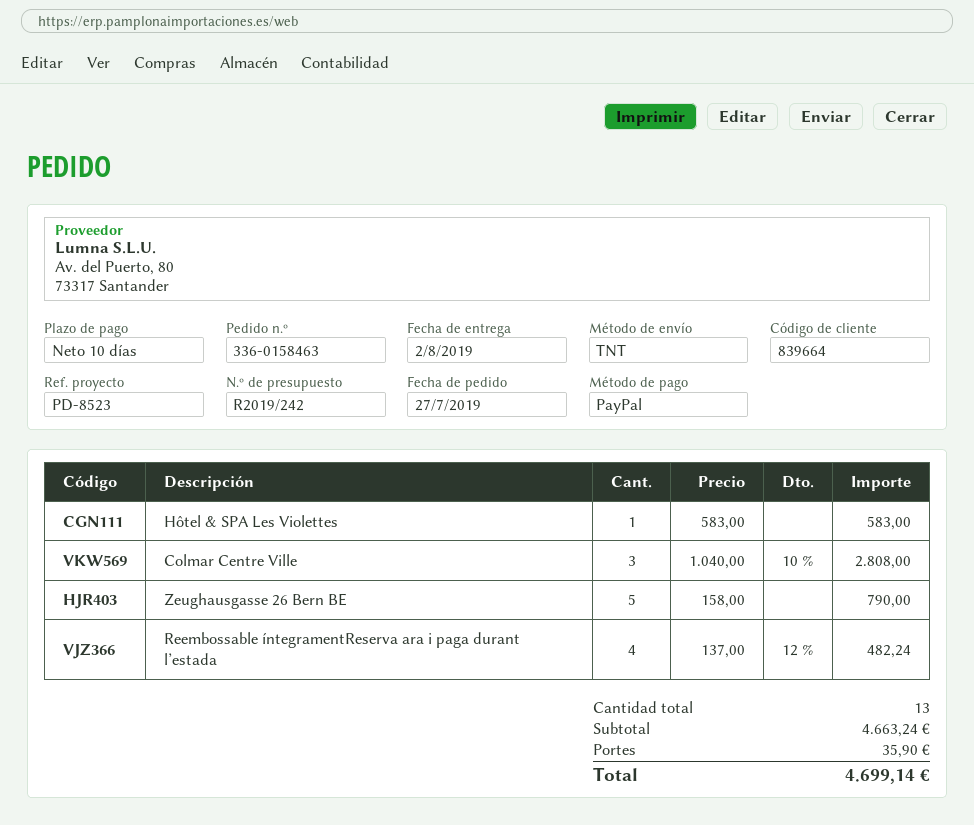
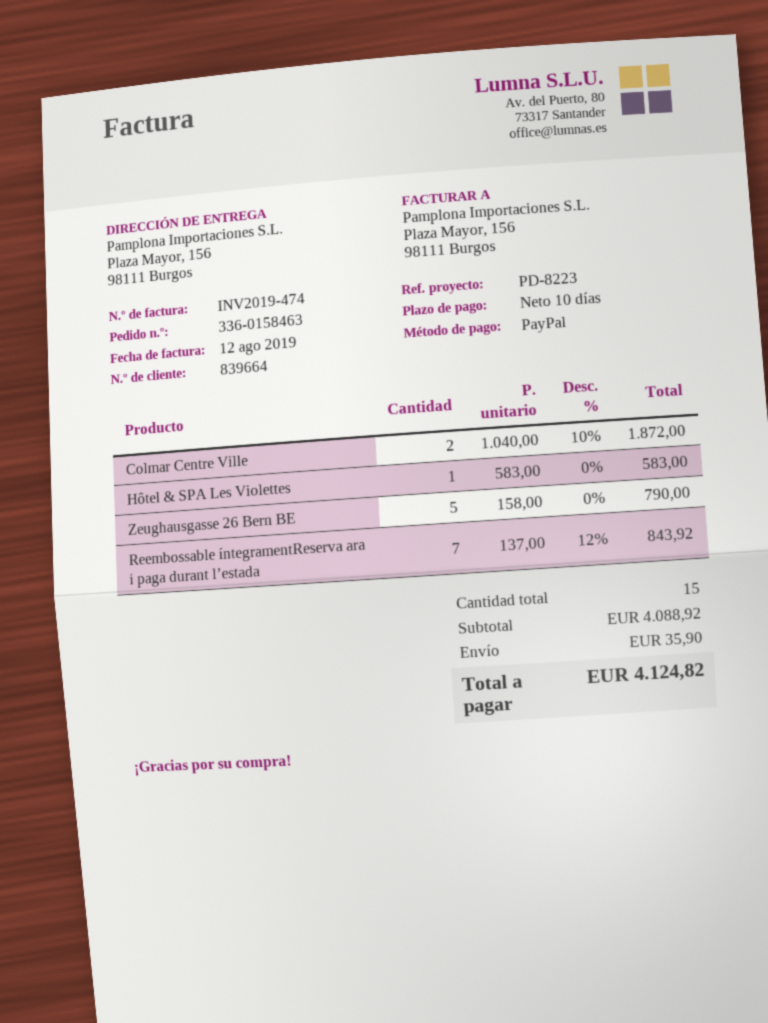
reference: PD-8523 -> PD-8223
Colmar Centre Ville: 3 x 1040.00 - 10% = 2808.00 -> 2 x 1040.00 - 10% = 1872.00
Reembossable íntegramentReserva ara i paga durant l’estada: 4 x 137.00 - 12% = 482.24 -> 7 x 137.00 - 12% = 843.92
total quantity: 13 -> 15
subtotal: 4663.24 -> 4088.92
total: 4699.14 -> 4124.82

